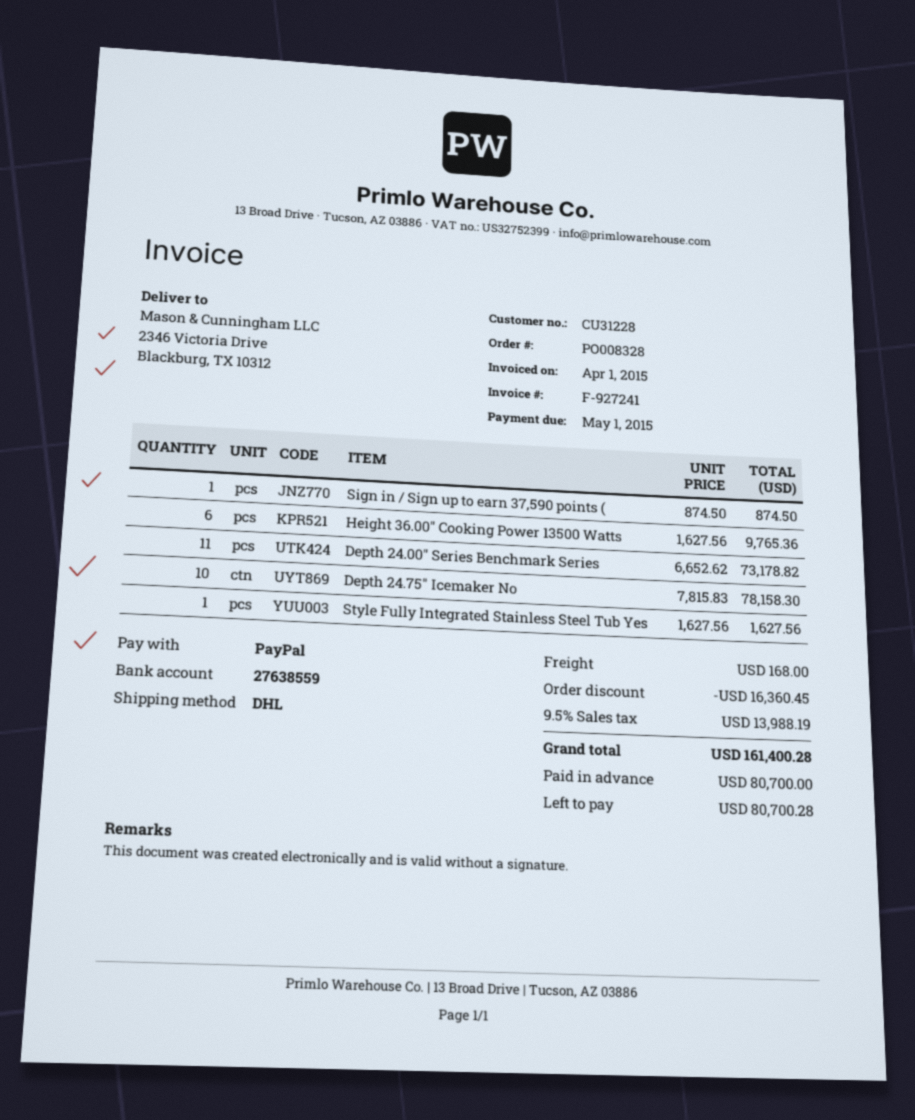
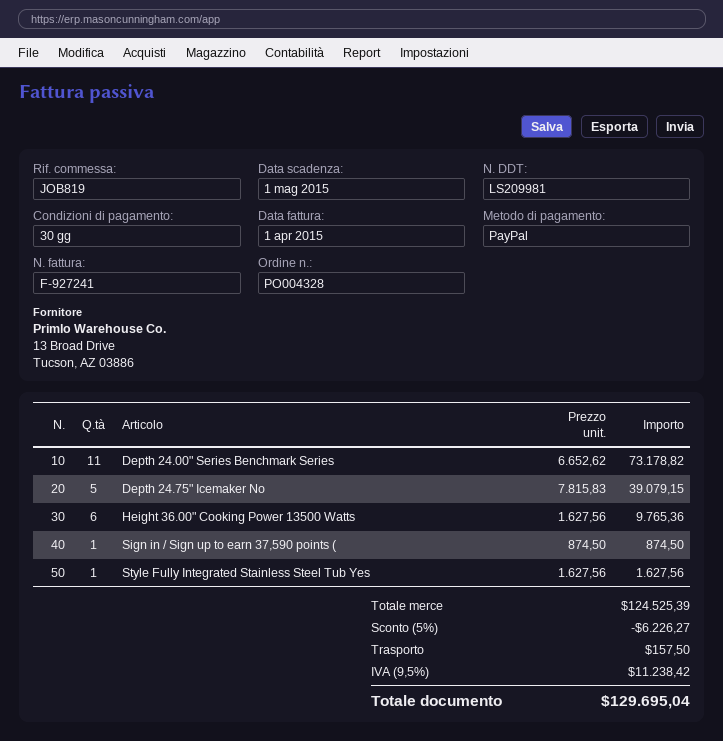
order number: PO008328 -> PO004328
Depth 24.75" Icemaker No: 10 x 7815.83 = 78158.30 -> 5 x 7815.83 = 39079.15
discount: 16360.45 -> 6226.27
shipping: 168.00 -> 157.50
tax: 9.5% = 13988.19 -> 9.5% = 11238.42
total: 161400.28 -> 129695.04

